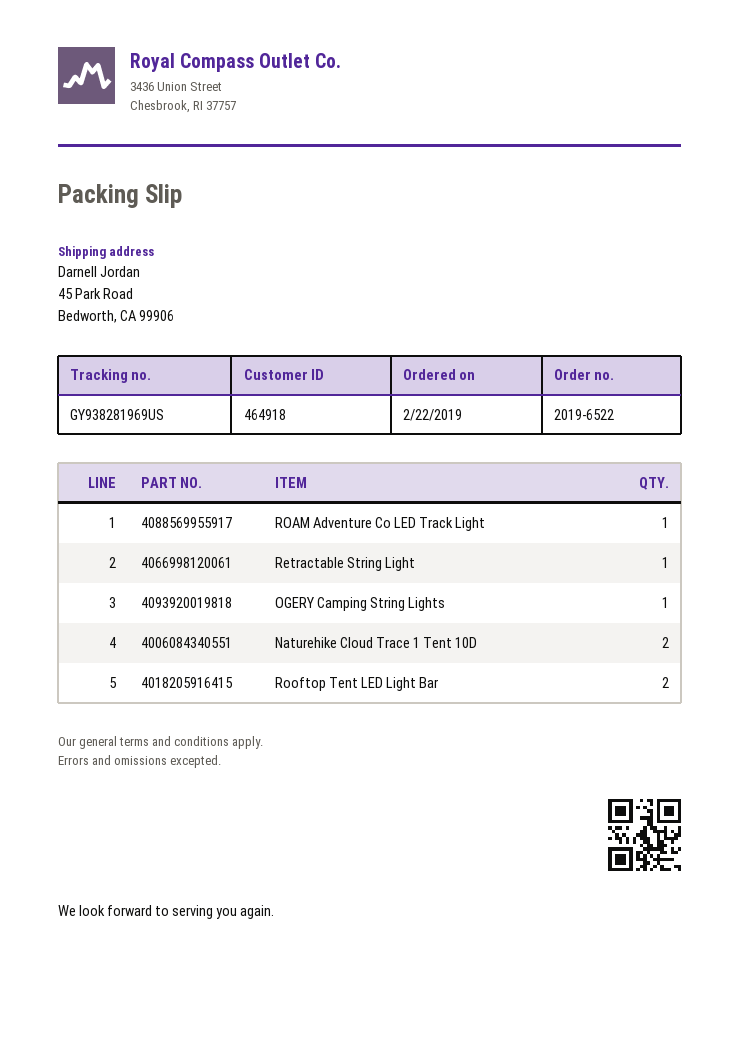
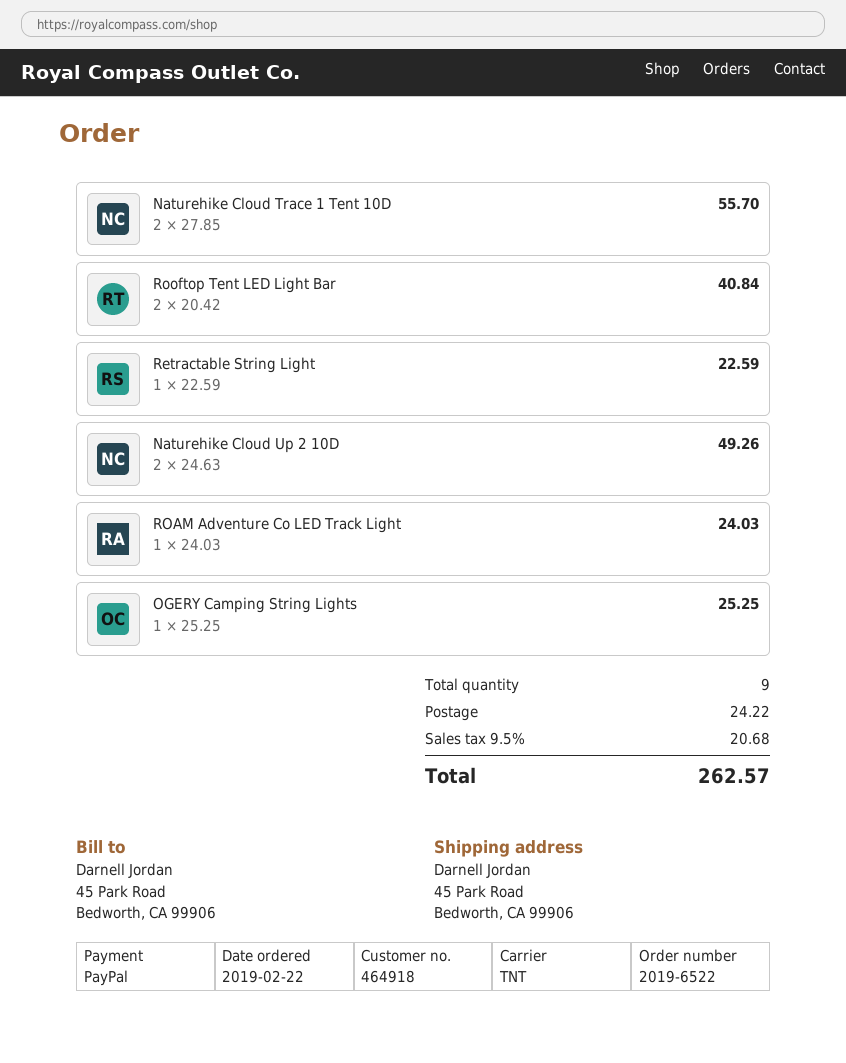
Naturehike Cloud Up 2 10D: none -> 2

